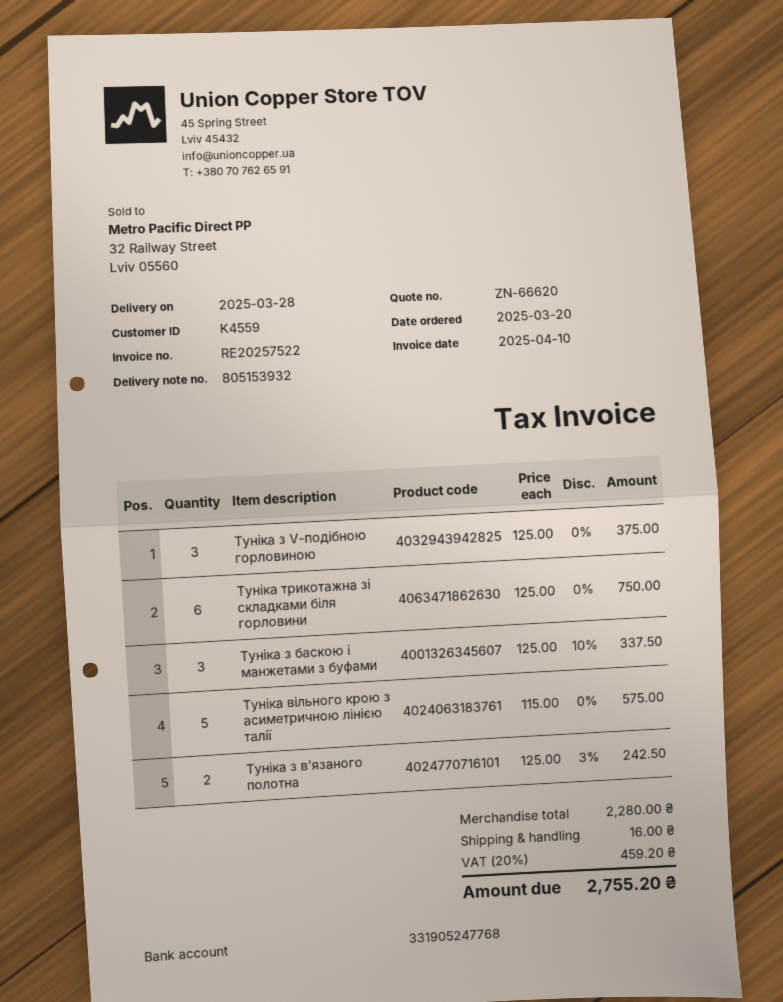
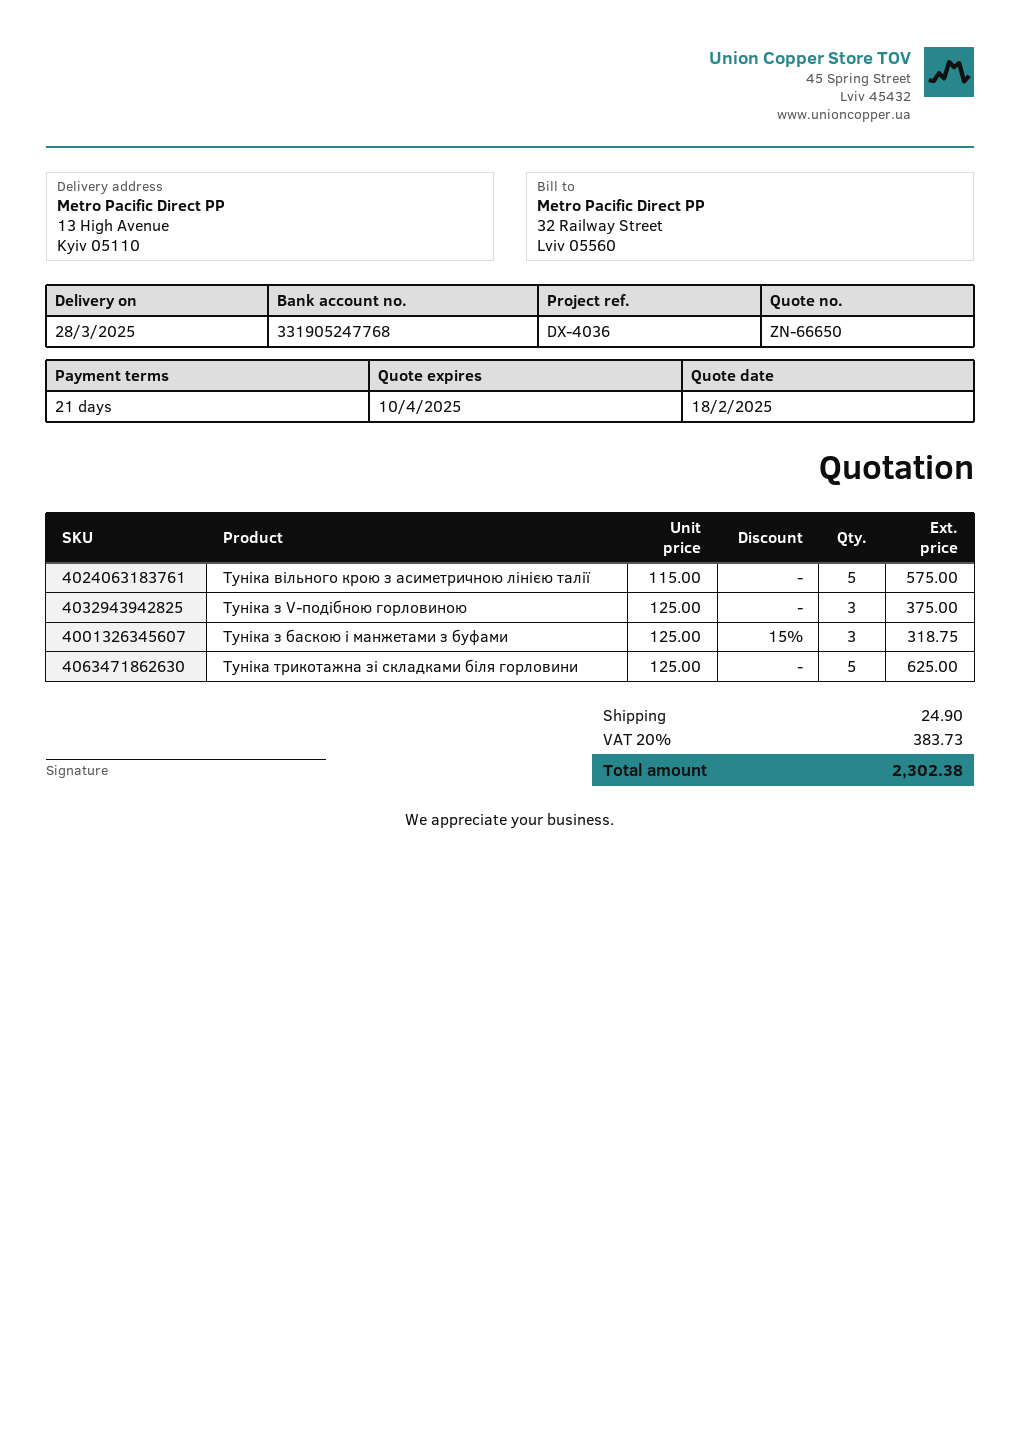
quote number: ZN-66620 -> ZN-66650
Туніка трикотажна зі складками біля горловини: 6 x 125.00 = 750.00 -> 5 x 125.00 = 625.00
Туніка з баскою і манжетами з буфами: 3 x 125.00 - 10% = 337.50 -> 3 x 125.00 - 15% = 318.75
Туніка з в’язаного полотна: 2 x 125.00 - 3% = 242.50 -> none
shipping: 16.00 -> 24.90
tax: 20% = 459.20 -> 20% = 383.73
total: 2755.20 -> 2302.38

